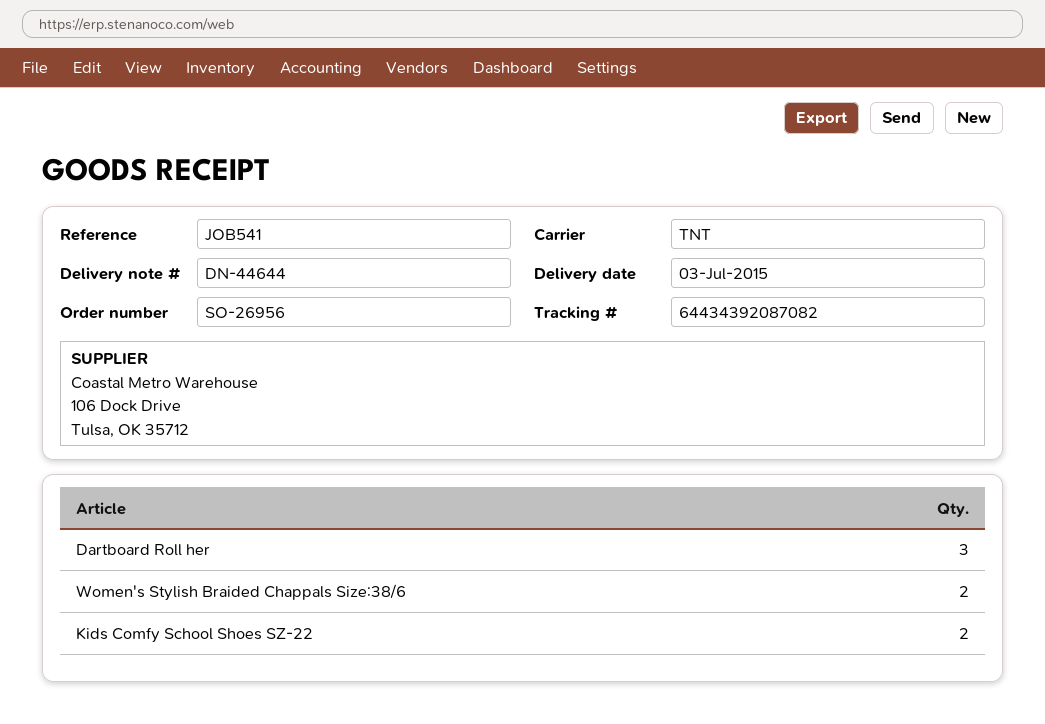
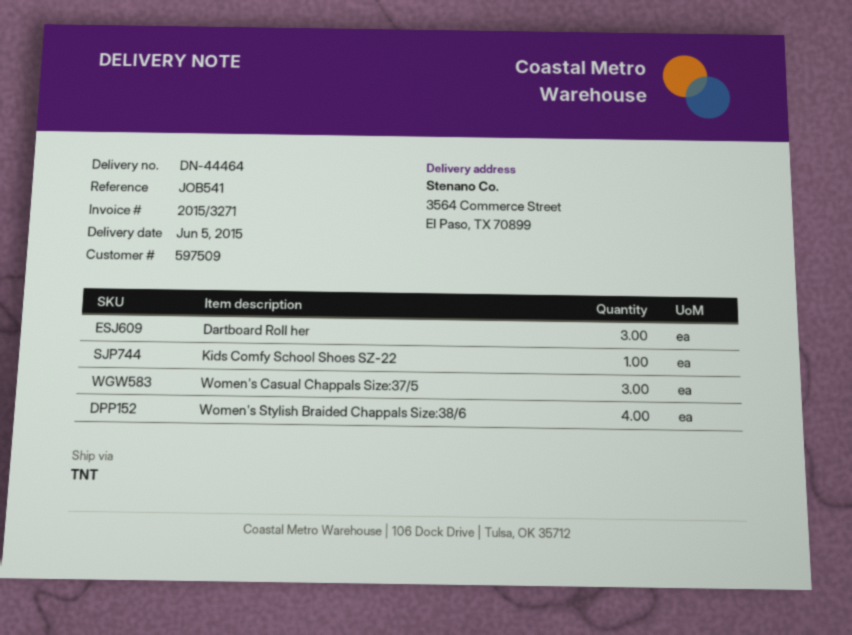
delivery note number: DN-44644 -> DN-44464
delivery date: 2015-07-03 -> 2015-06-05
Women's Stylish Braided Chappals Size:38/6: 2 -> 4
Kids Comfy School Shoes SZ-22: 2 -> 1
Women's Casual Chappals Size:37/5: none -> 3

